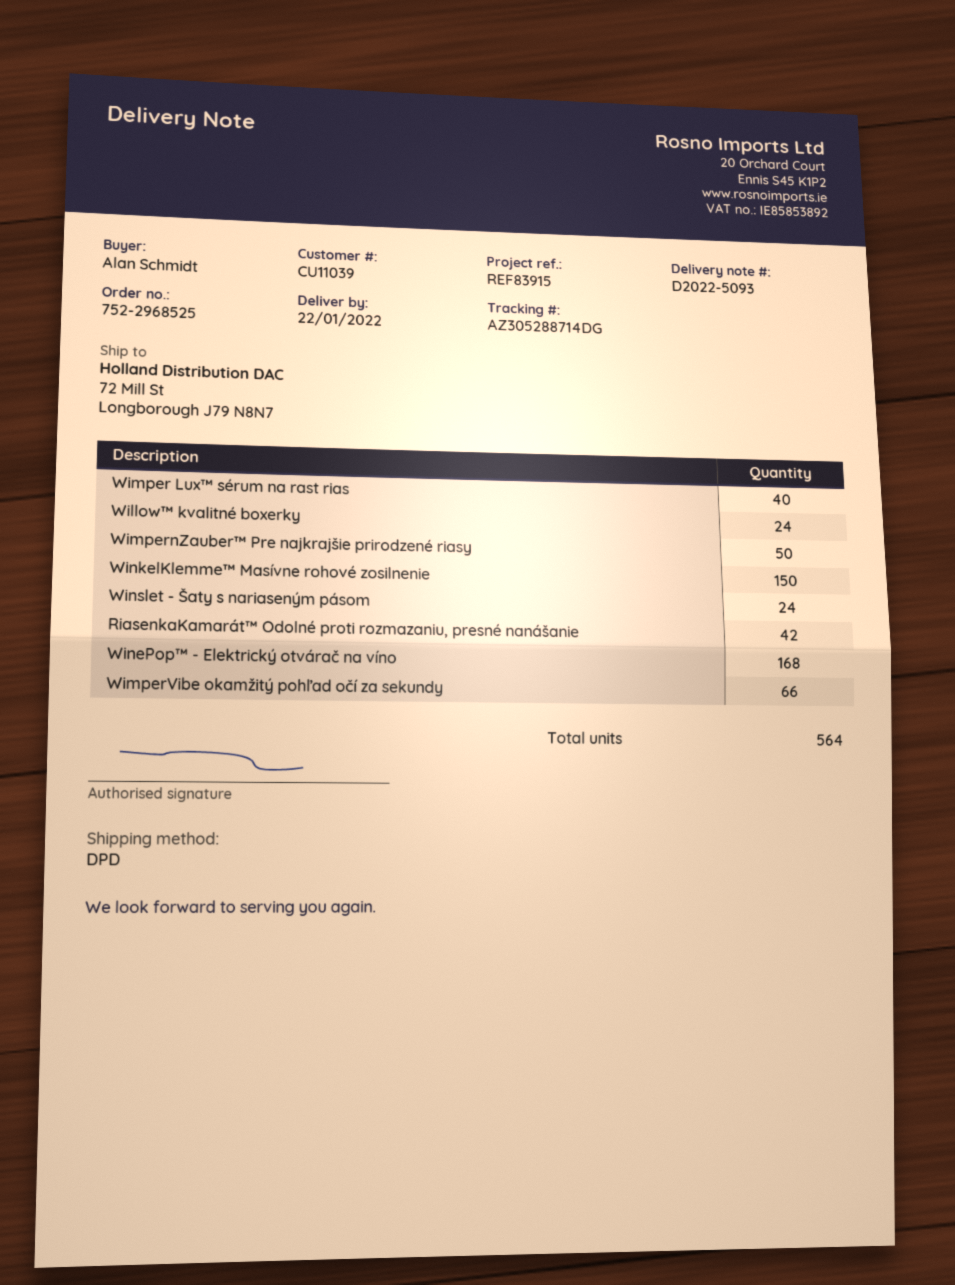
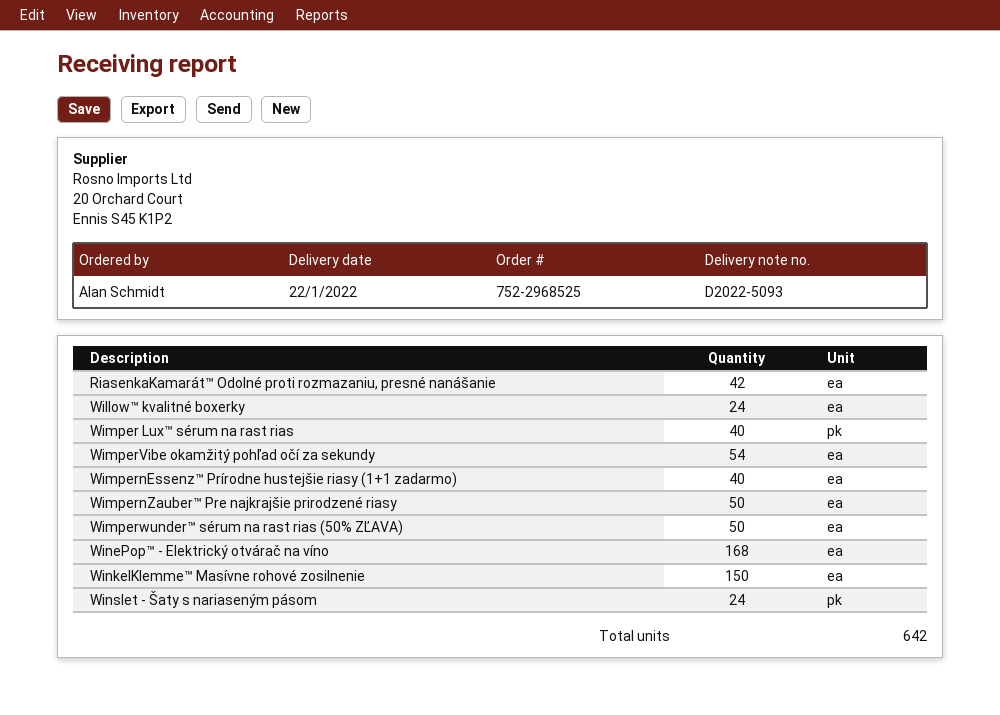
WimperVibe okamžitý pohľad očí za sekundy: 66 -> 54
WimpernEssenz™ Prírodne hustejšie riasy (1+1 zadarmo): none -> 40
Wimperwunder™ sérum na rast rias (50% ZĽAVA): none -> 50
total quantity: 564 -> 642

